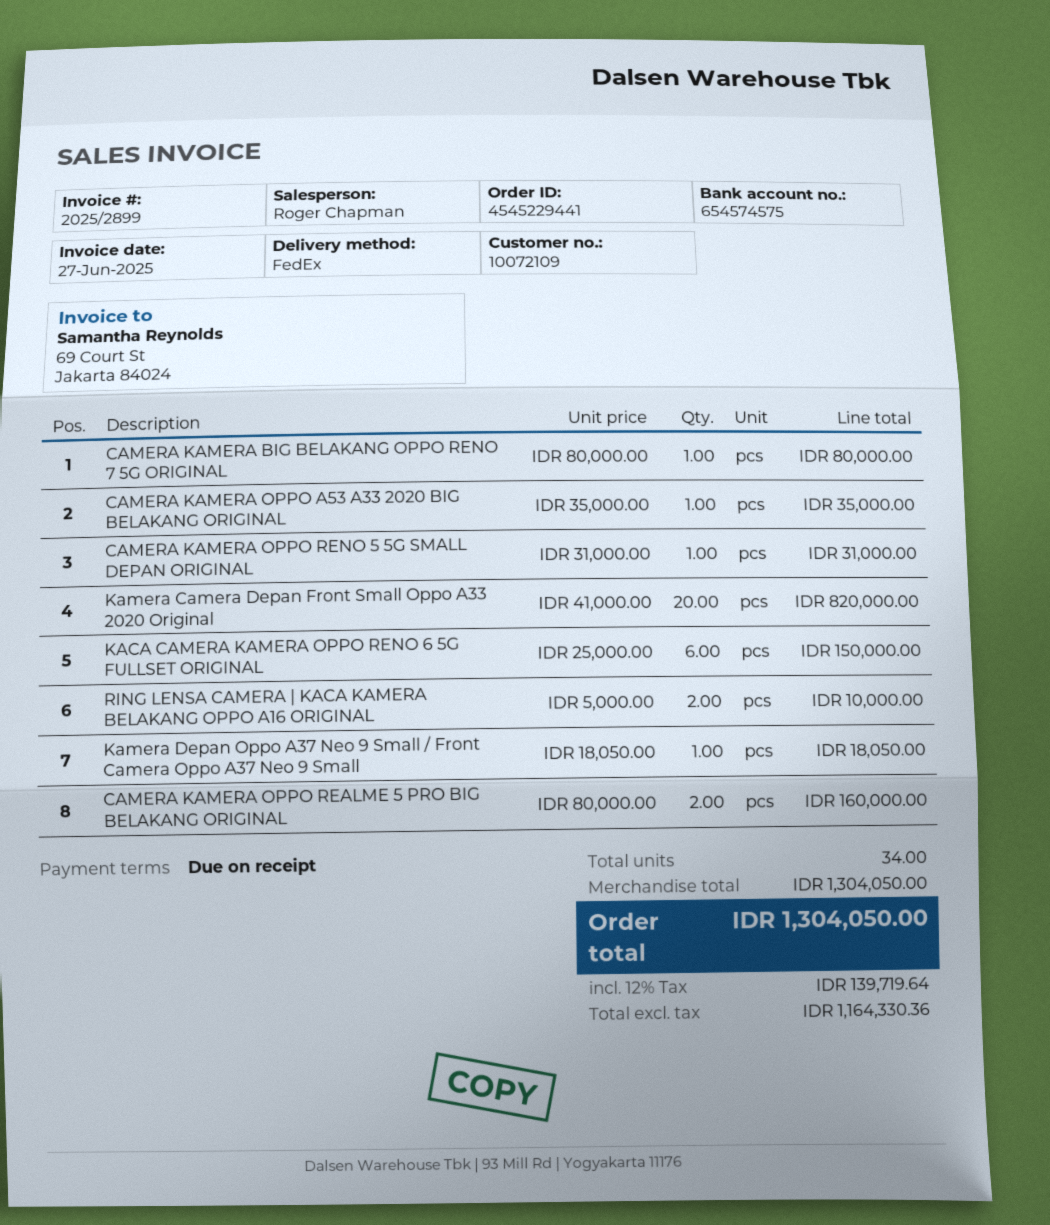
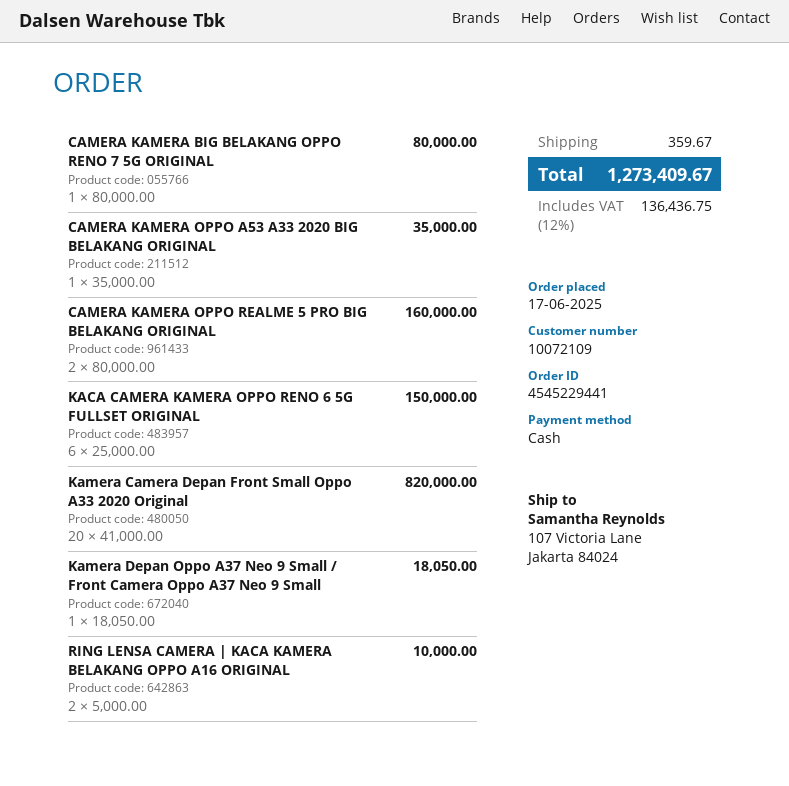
CAMERA KAMERA OPPO RENO 5 5G SMALL DEPAN ORIGINAL: 1 x 31000.00 = 31000.00 -> none
shipping: none -> 359.67
tax: 12% = 139719.64 -> 12% = 136436.75
total: 1304050.00 -> 1273409.67

